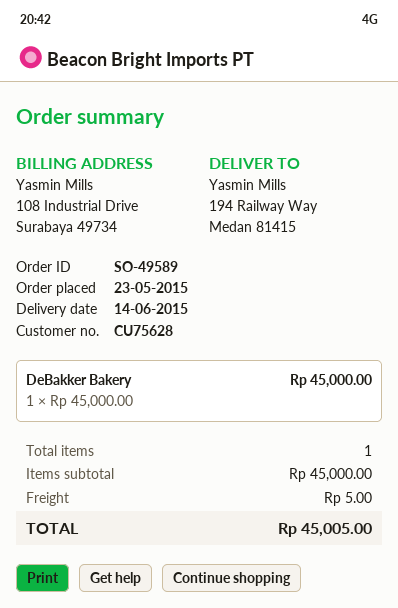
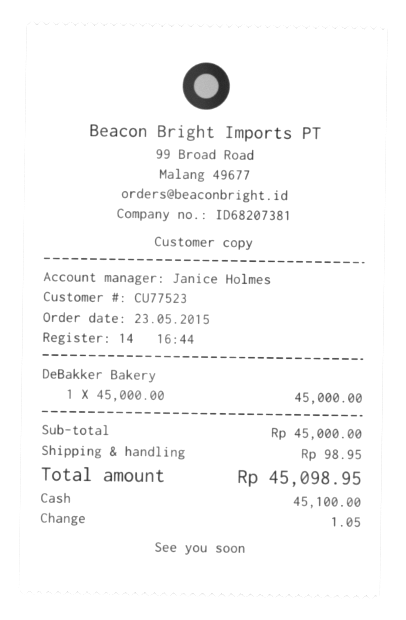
customer number: CU75628 -> CU77523
shipping: 5.00 -> 98.95
total: 45005.00 -> 45098.95

